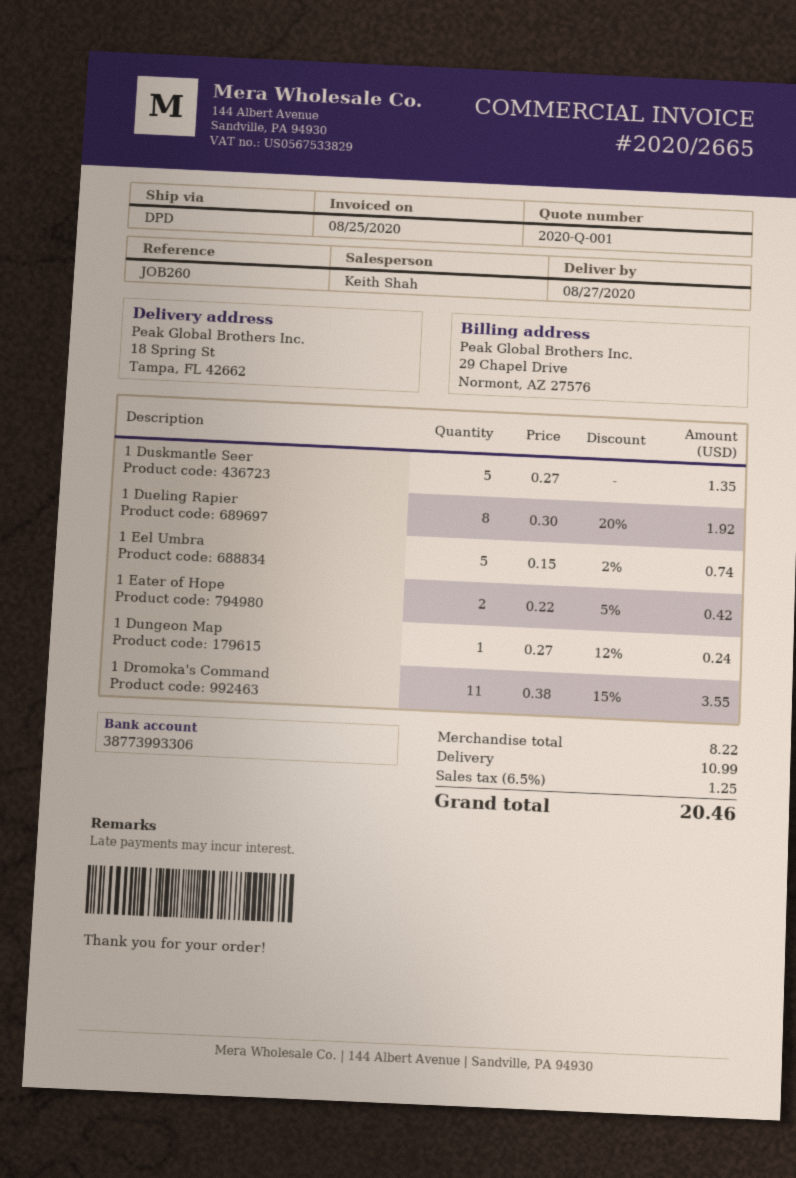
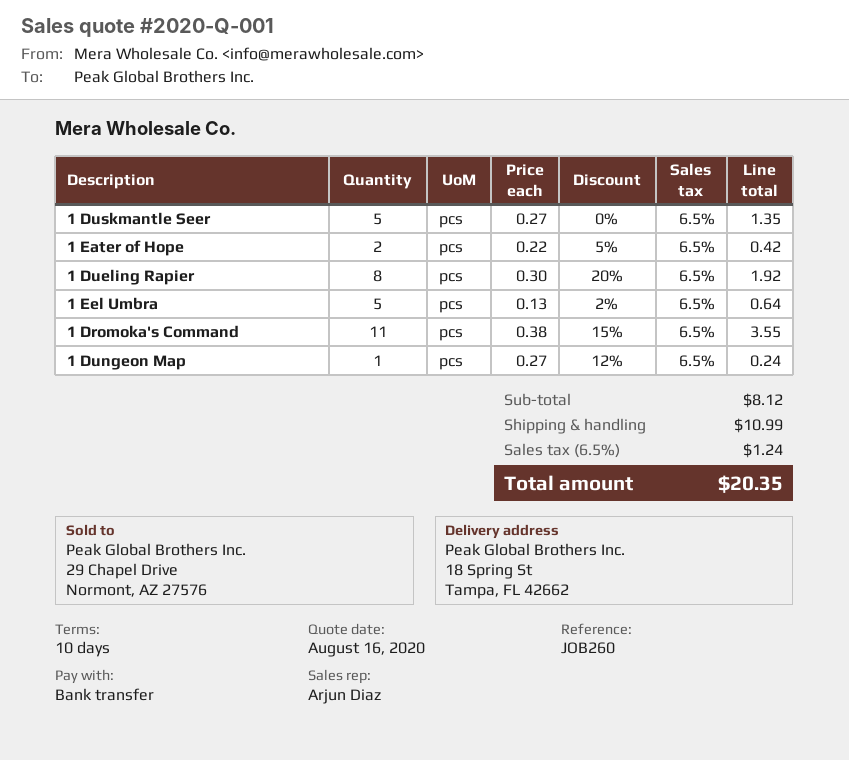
sales rep: Keith Shah -> Arjun Diaz
1 Eel Umbra: 5 x 0.15 - 2% = 0.74 -> 5 x 0.13 - 2% = 0.64
subtotal: 8.22 -> 8.12
tax: 6.5% = 1.25 -> 6.5% = 1.24
total: 20.46 -> 20.35

